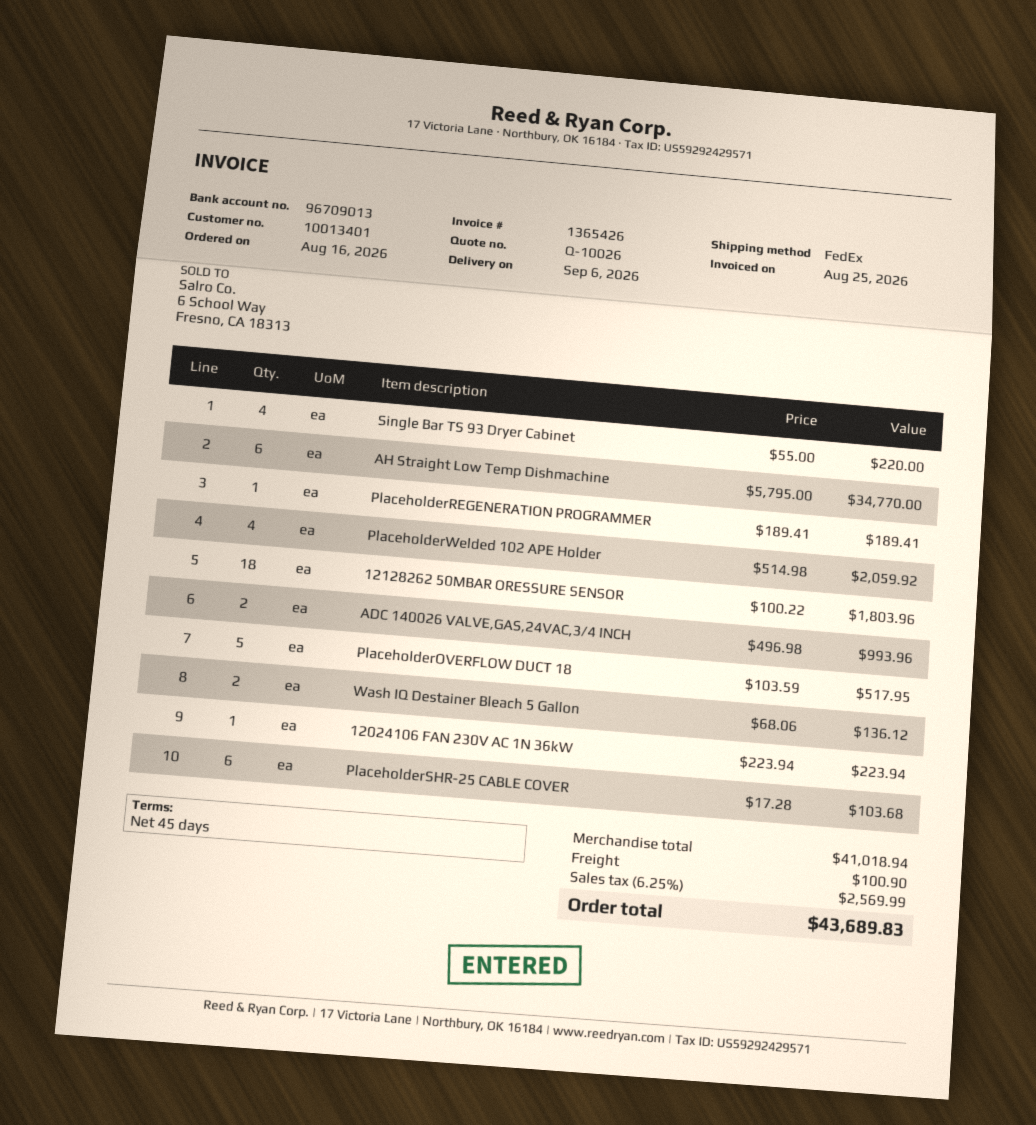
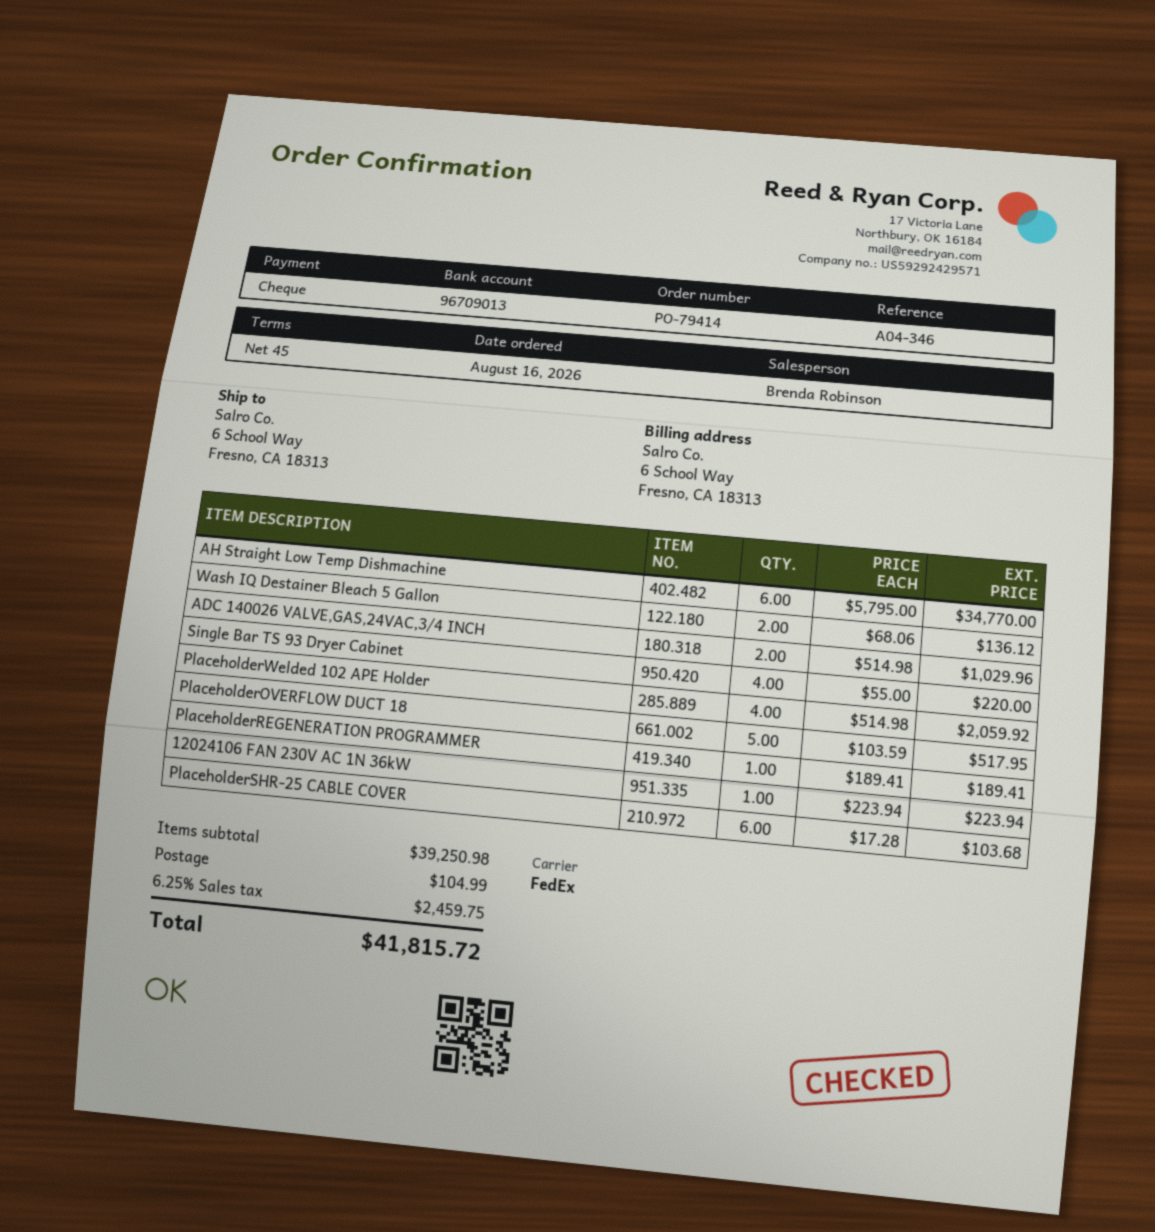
12128262 50MBAR ORESSURE SENSOR: 18 x 100.22 = 1803.96 -> none
ADC 140026 VALVE,GAS,24VAC,3/4 INCH: 2 x 496.98 = 993.96 -> 2 x 514.98 = 1029.96
subtotal: 41018.94 -> 39250.98
shipping: 100.90 -> 104.99
tax: 6.25% = 2569.99 -> 6.25% = 2459.75
total: 43689.83 -> 41815.72

